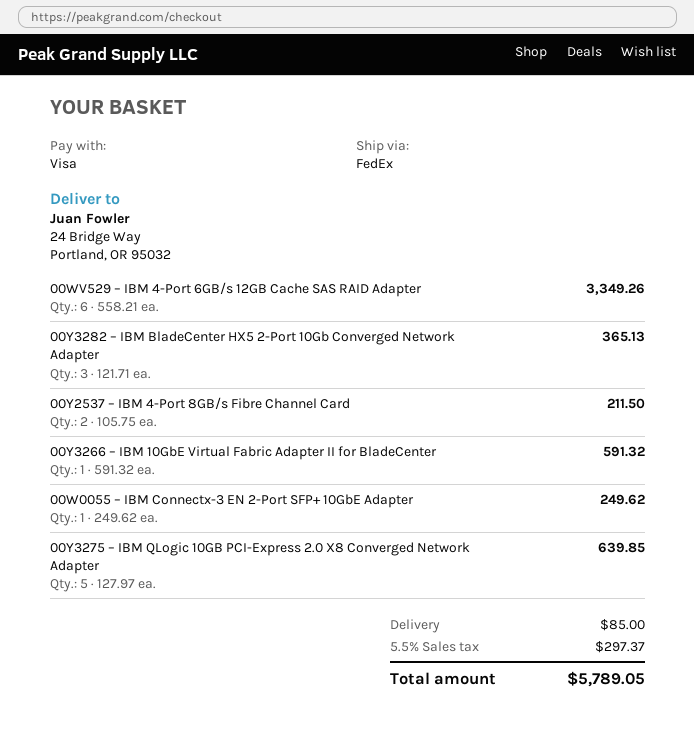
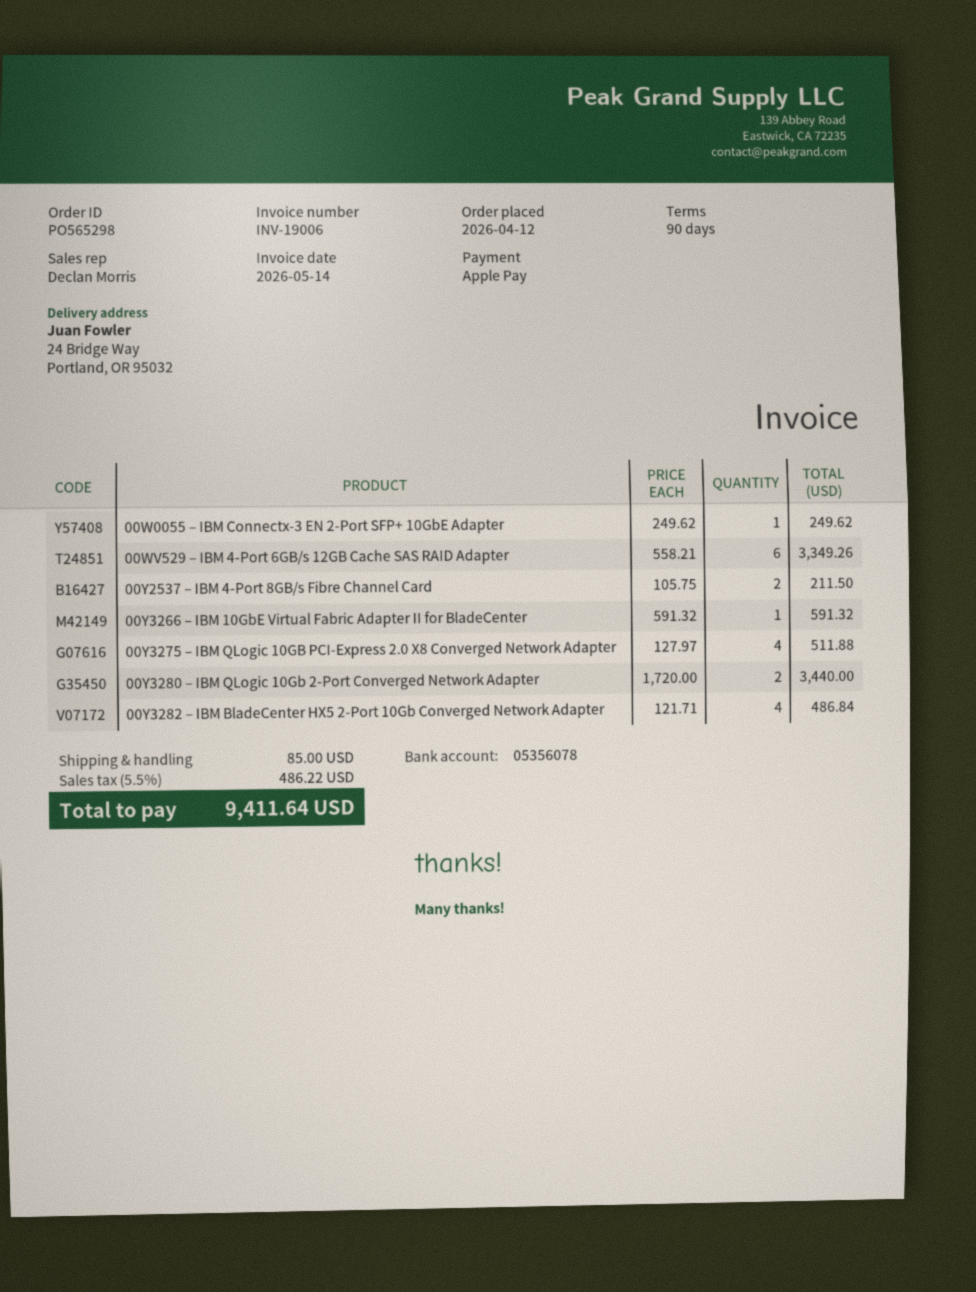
payment method: Visa -> Apple Pay
00Y3282 – IBM BladeCenter HX5 2-Port 10Gb Converged Network Adapter: 3 x 121.71 = 365.13 -> 4 x 121.71 = 486.84
00Y3275 – IBM QLogic 10GB PCI-Express 2.0 X8 Converged Network Adapter: 5 x 127.97 = 639.85 -> 4 x 127.97 = 511.88
00Y3280 – IBM QLogic 10Gb 2-Port Converged Network Adapter: none -> 2 x 1720.00 = 3440.00
tax: 5.5% = 297.37 -> 5.5% = 486.22
total: 5789.05 -> 9411.64

